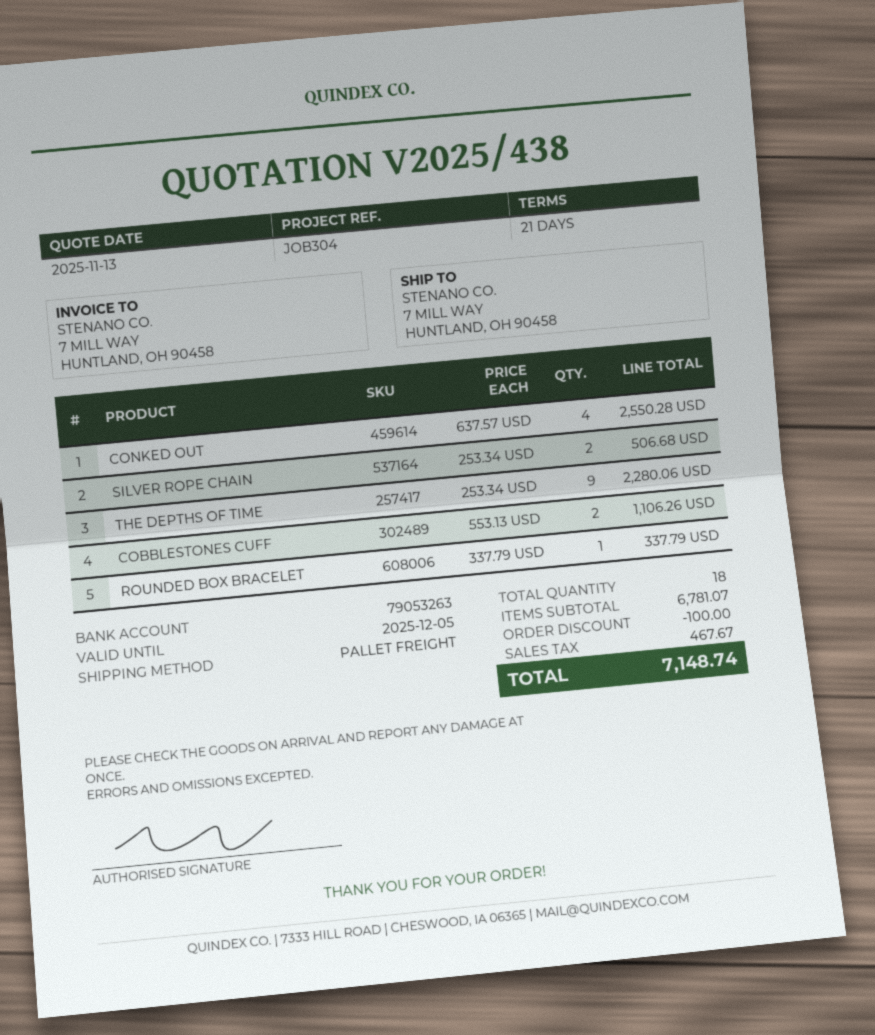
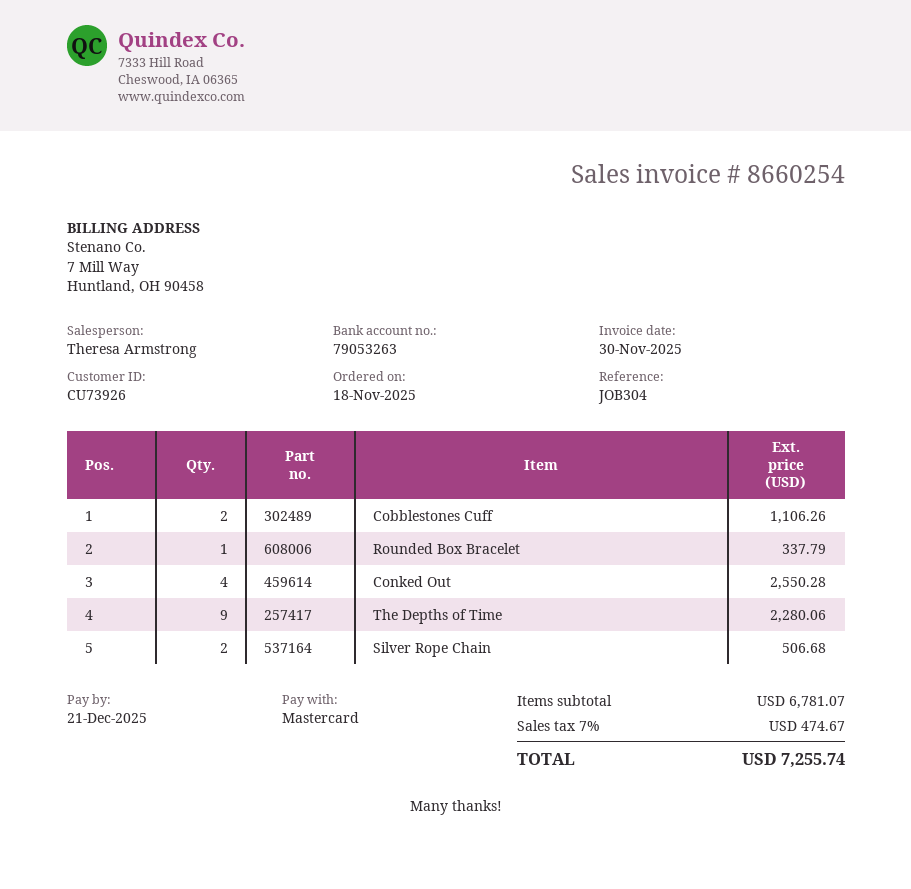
discount: 100.00 -> none
tax: 467.67 -> 474.67
total: 7148.74 -> 7255.74

